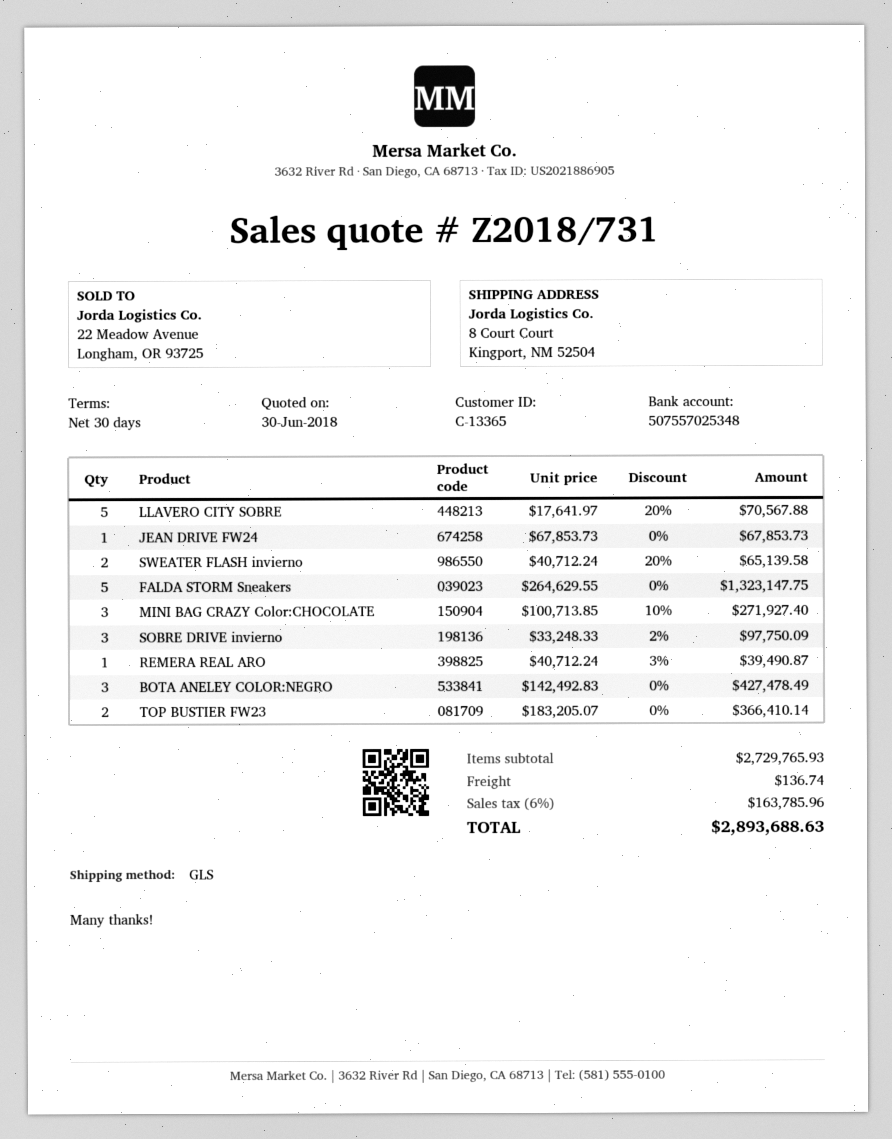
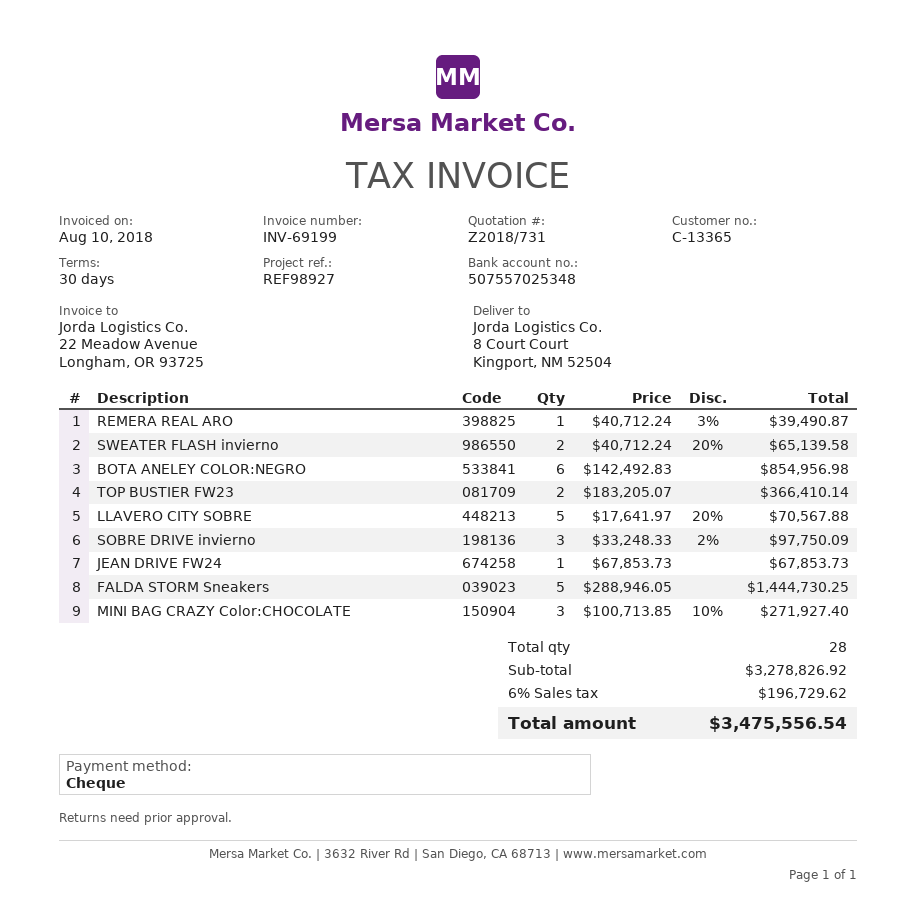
FALDA STORM Sneakers: 5 x 264629.55 = 1323147.75 -> 5 x 288946.05 = 1444730.25
BOTA ANELEY COLOR:NEGRO: 3 x 142492.83 = 427478.49 -> 6 x 142492.83 = 854956.98
subtotal: 2729765.93 -> 3278826.92
shipping: 136.74 -> none
tax: 6% = 163785.96 -> 6% = 196729.62
total: 2893688.63 -> 3475556.54

